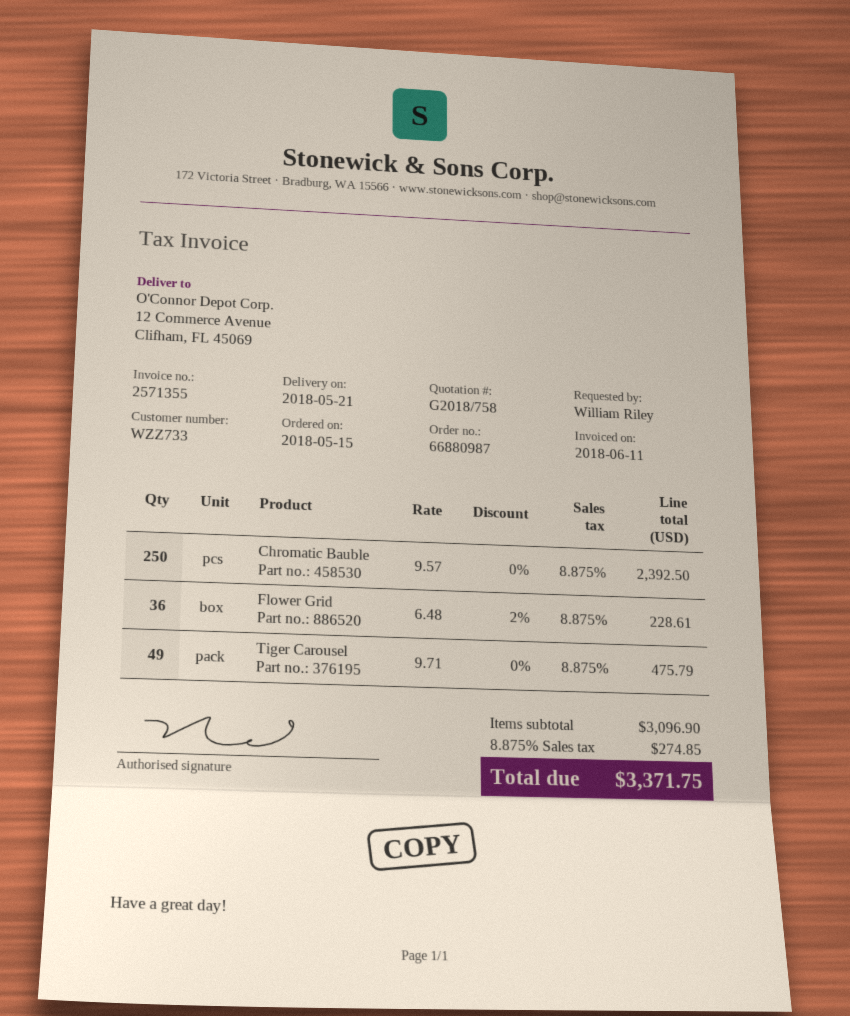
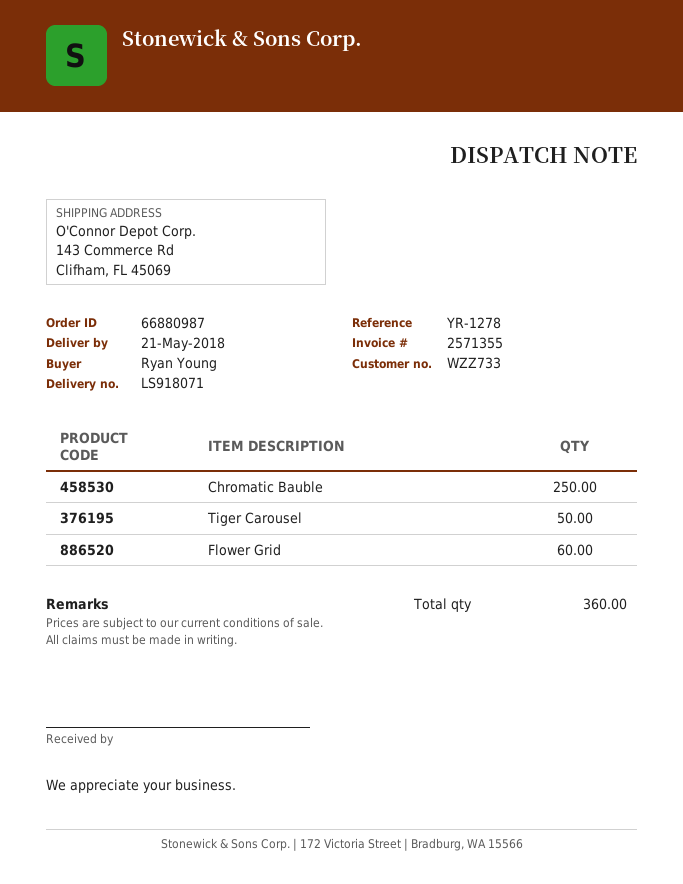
ordered by: William Riley -> Ryan Young
ship to: 12 Commerce Avenue, Clifham, FL 45069 -> 143 Commerce Rd, Clifham, FL 45069
Flower Grid: 36 -> 60
Tiger Carousel: 49 -> 50

